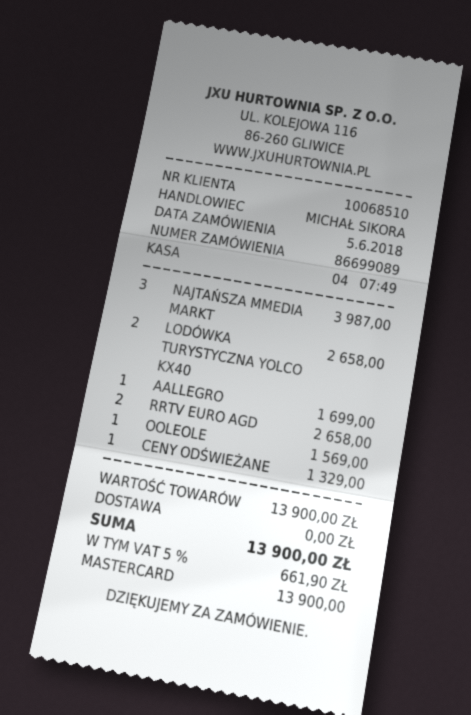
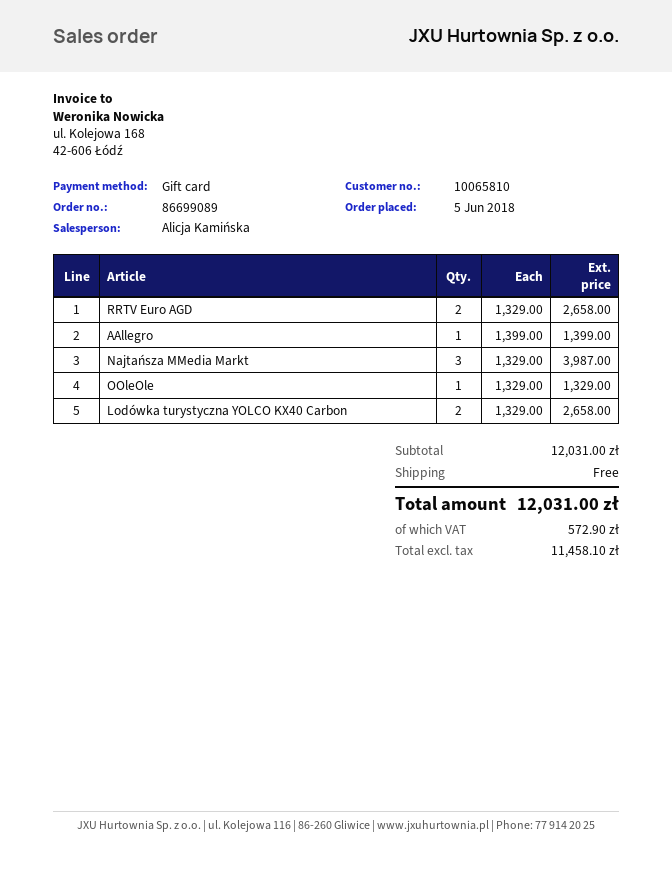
customer number: 10068510 -> 10065810
sales rep: MICHAŁ SIKORA -> Alicja Kamińska
payment method: Mastercard -> gift card
AALLEGRO: 1 for 1699.00 -> 1 for 1399.00
OOLEOLE: 1 for 1569.00 -> 1 for 1329.00
CENY ODŚWIEŻANE: 1 for 1329.00 -> none
subtotal: 13900.00 -> 12031.00
tax: 661.90 -> 572.90
total: 13900.00 -> 12031.00

